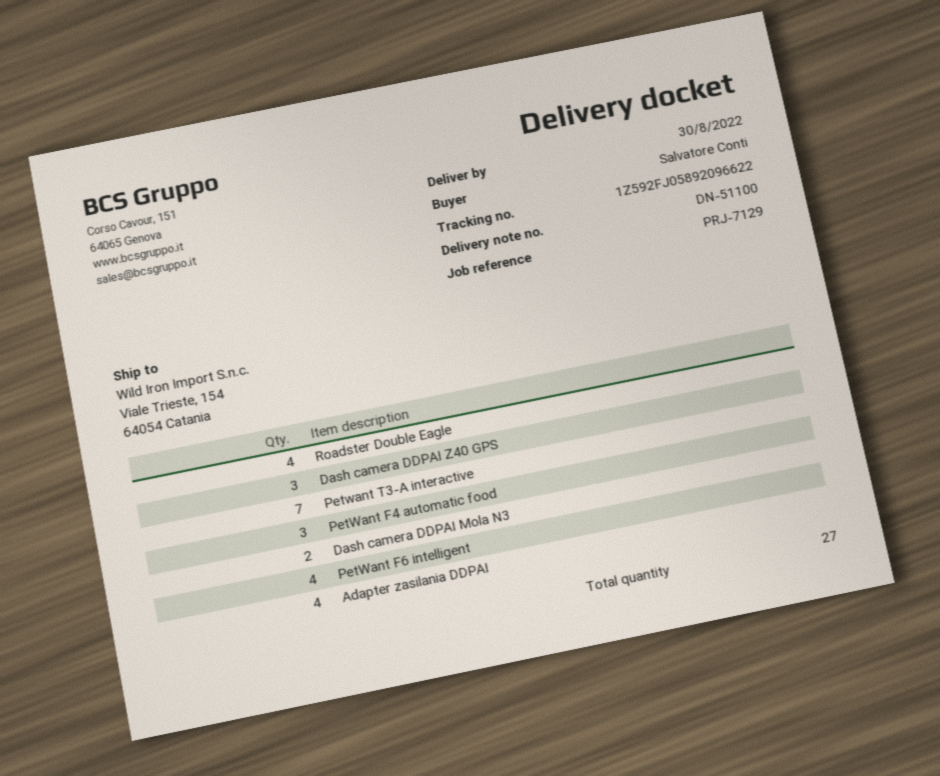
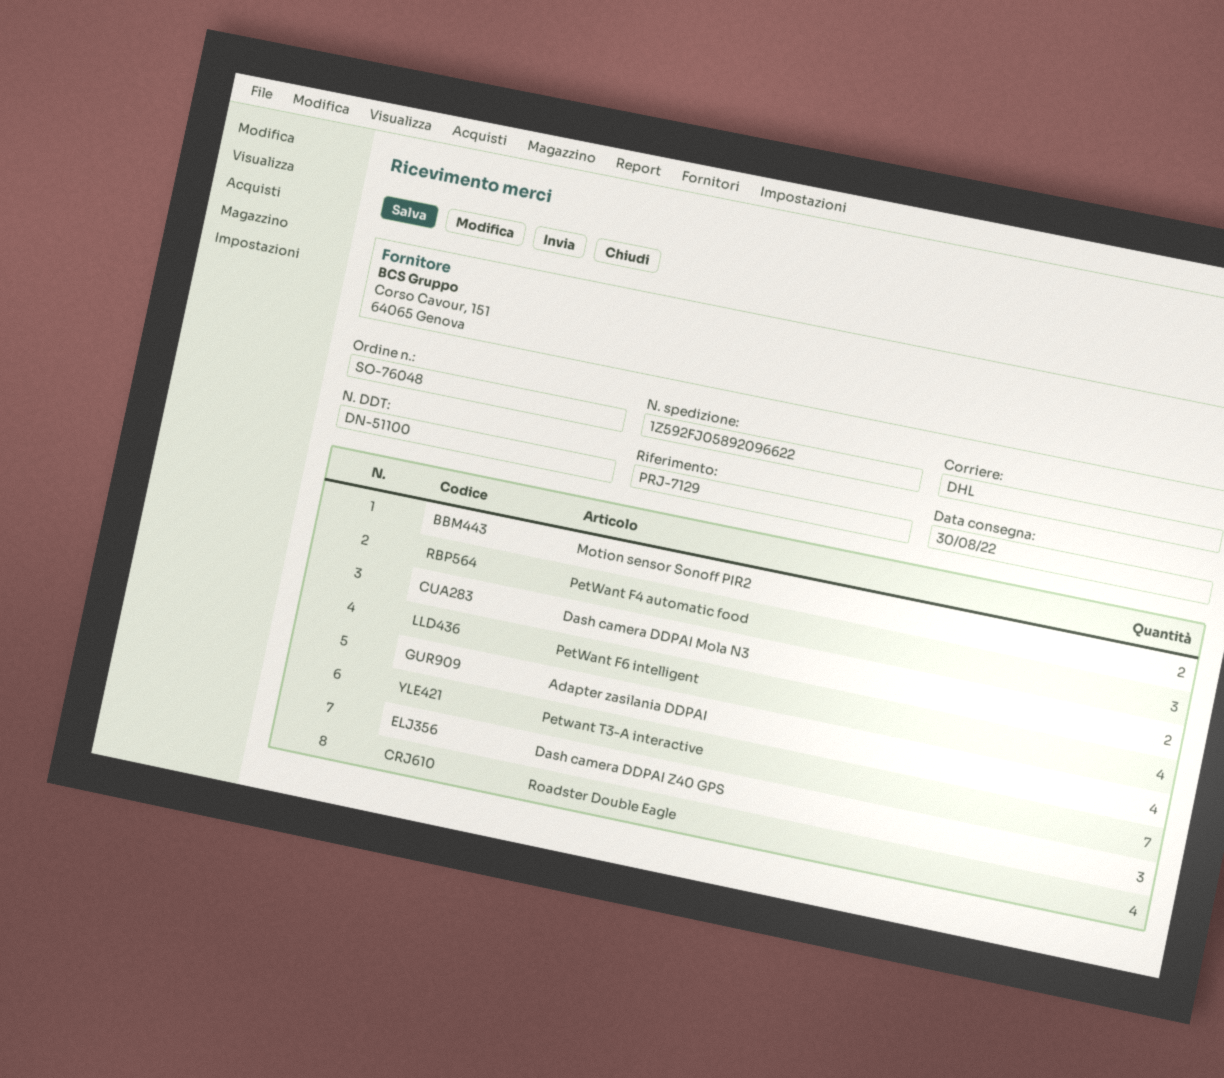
Motion sensor Sonoff PIR2: none -> 2

